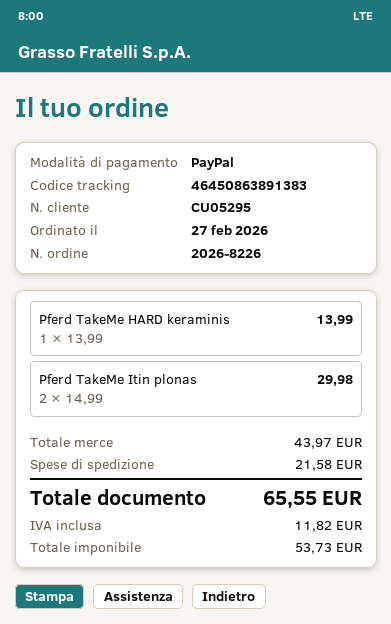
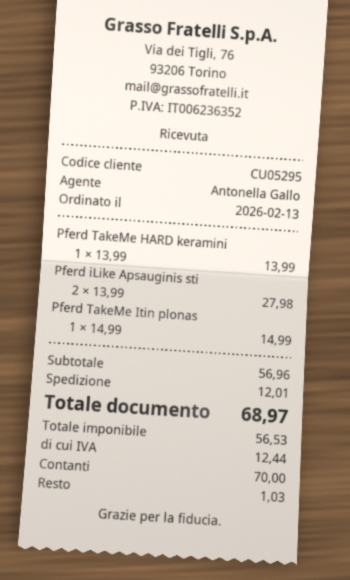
order date: 2026-02-27 -> 2026-02-13
payment method: PayPal -> cash
Pferd TakeMe Itin plonas: 2 x 14.99 = 29.98 -> 1 x 14.99 = 14.99
Pferd iLike Apsauginis sti: none -> 2 x 13.99 = 27.98
subtotal: 43.97 -> 56.96
shipping: 21.58 -> 12.01
net: 53.73 -> 56.53
tax: 11.82 -> 12.44
total: 65.55 -> 68.97

